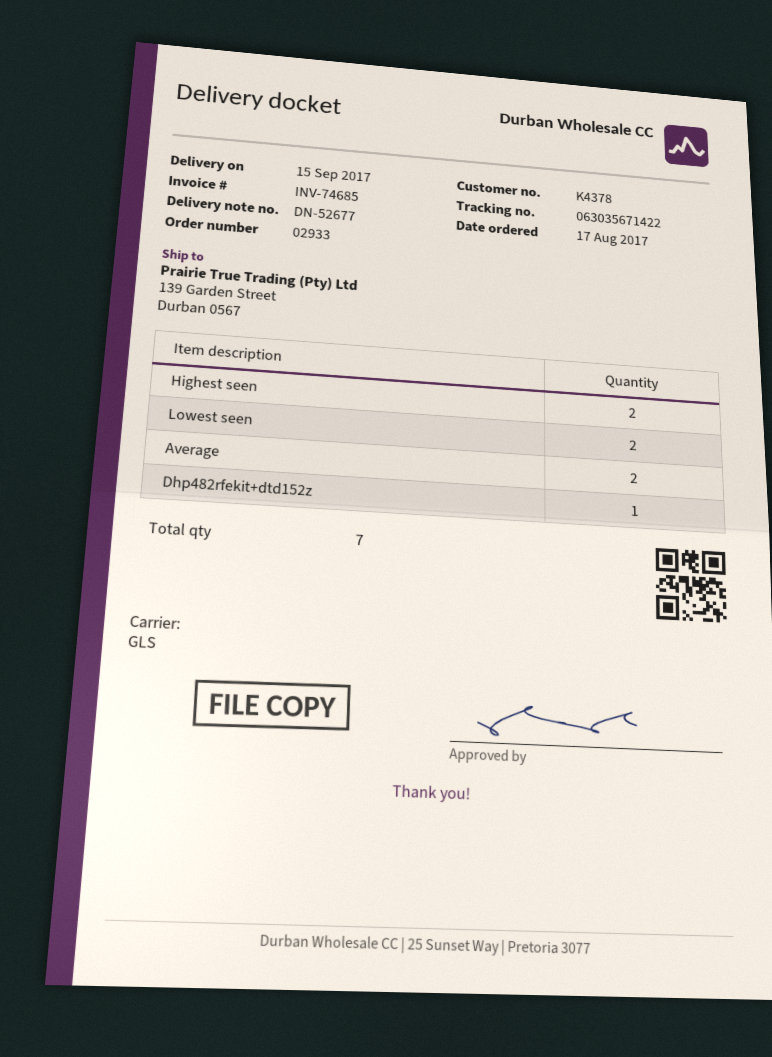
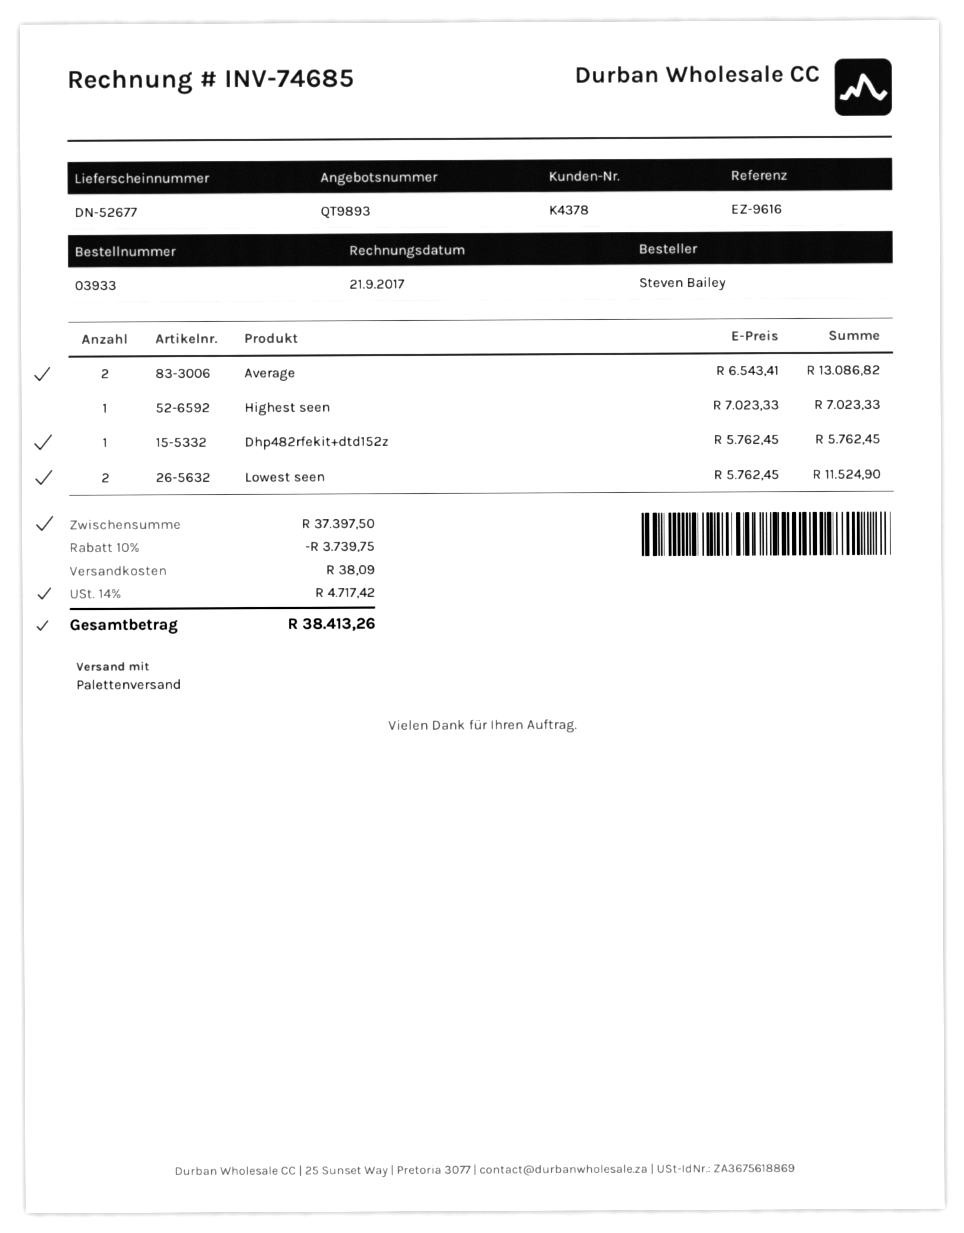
order number: 02933 -> 03933
shipping method: GLS -> pallet freight
Highest seen: 2 -> 1

